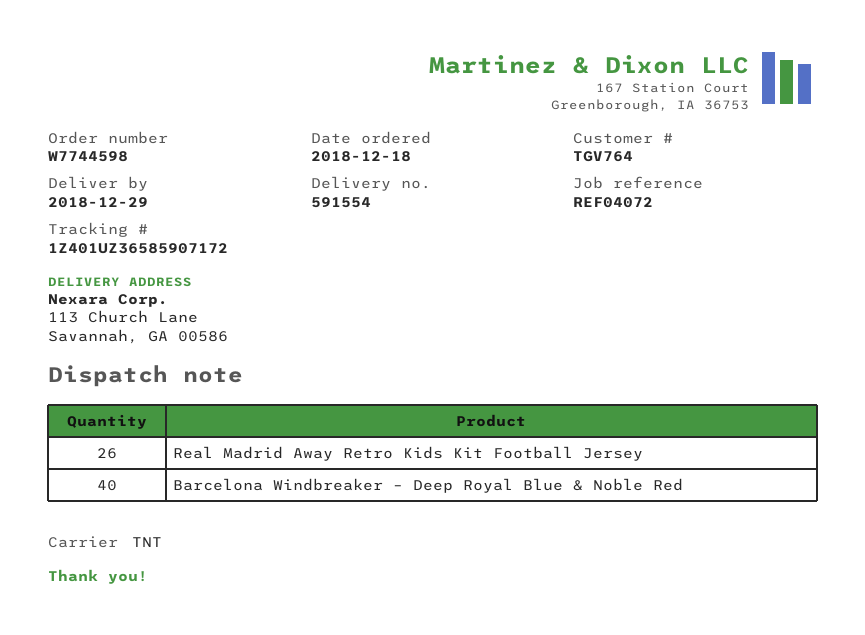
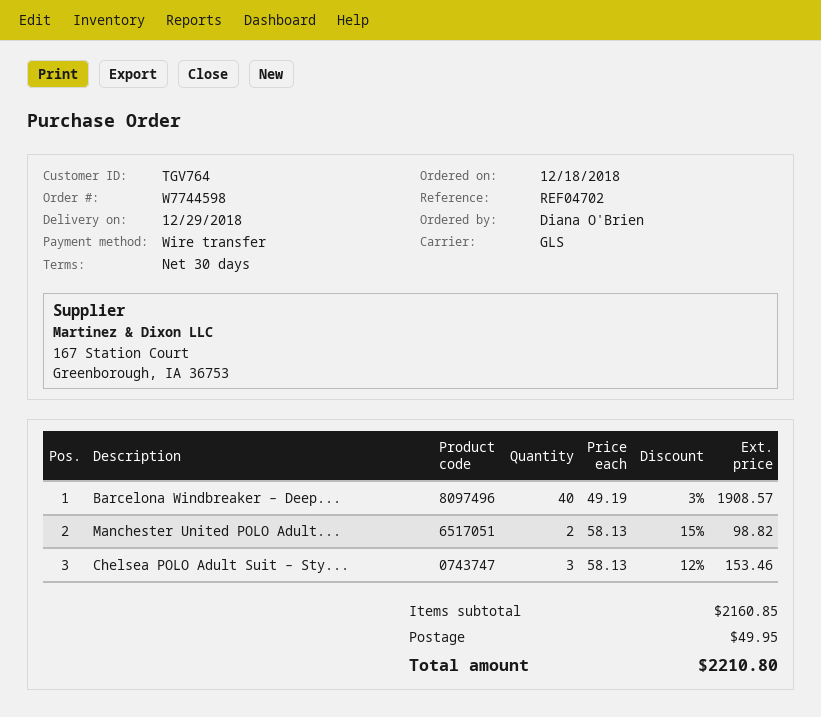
reference: REF04072 -> REF04702
shipping method: TNT -> GLS
Real Madrid Away Retro Kids Kit Football Jersey: 26 -> none
Manchester United POLO Adult...: none -> 2
Chelsea POLO Adult Suit – Sty...: none -> 3

